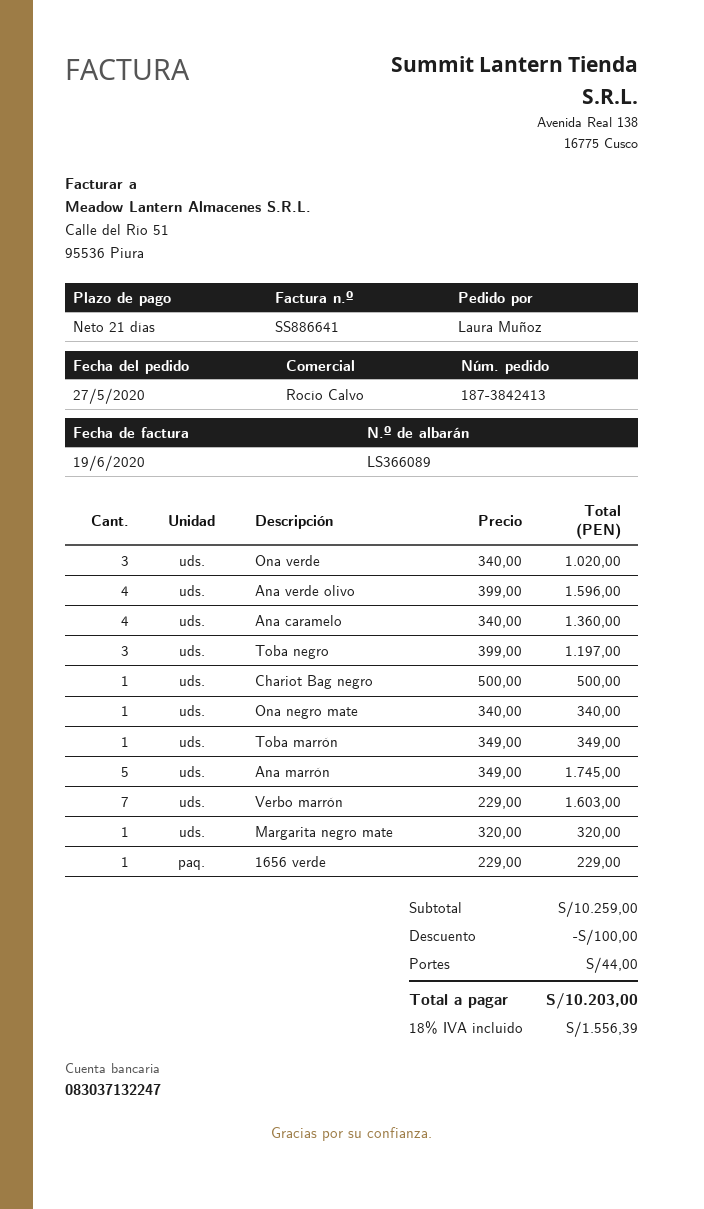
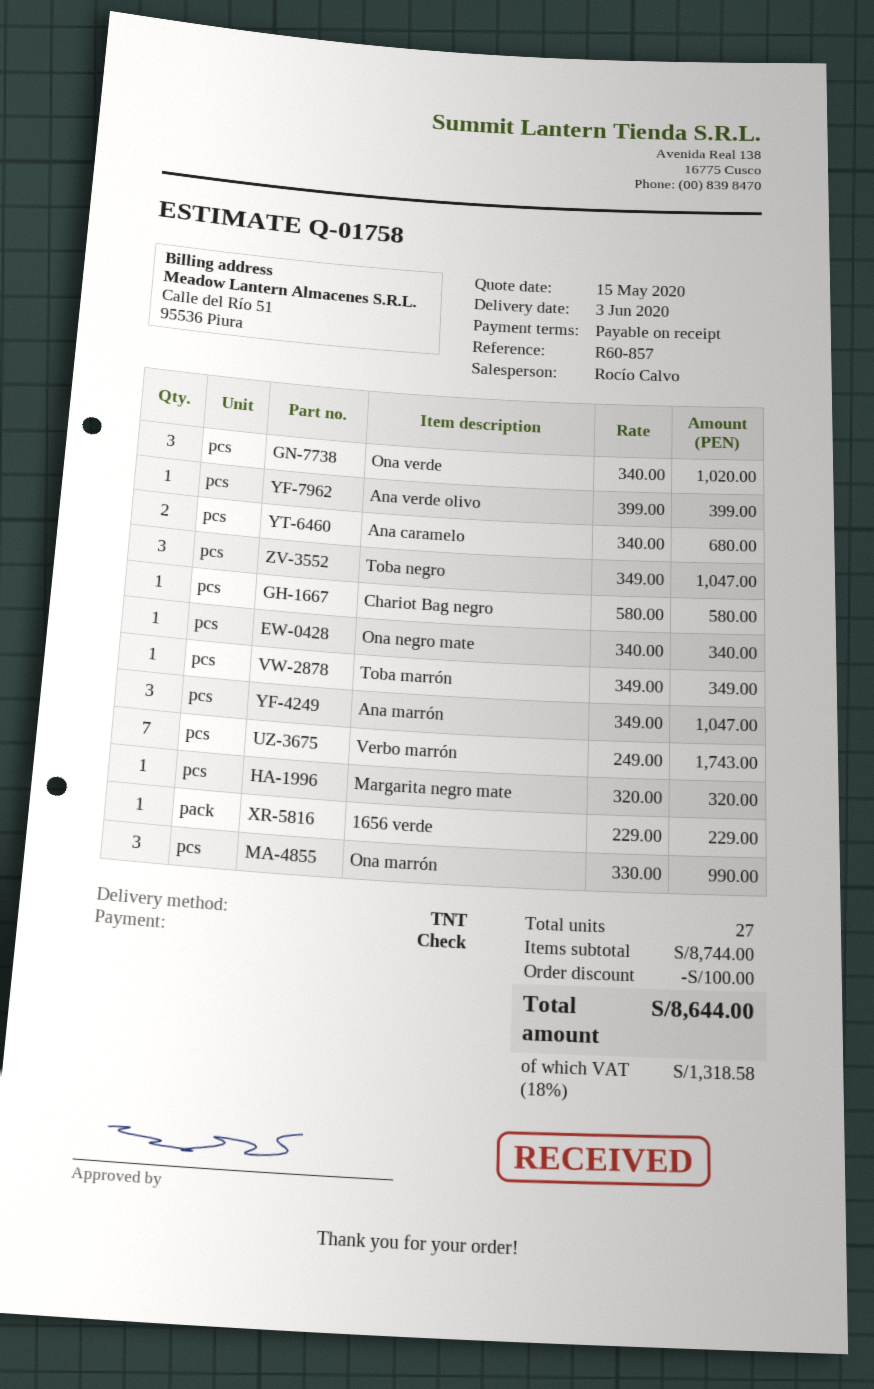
payment terms: 21 days -> on receipt
Ana verde olivo: 4 x 399.00 = 1596.00 -> 1 x 399.00 = 399.00
Ana caramelo: 4 x 340.00 = 1360.00 -> 2 x 340.00 = 680.00
Toba negro: 3 x 399.00 = 1197.00 -> 3 x 349.00 = 1047.00
Chariot Bag negro: 1 x 500.00 = 500.00 -> 1 x 580.00 = 580.00
Ana marrón: 5 x 349.00 = 1745.00 -> 3 x 349.00 = 1047.00
Verbo marrón: 7 x 229.00 = 1603.00 -> 7 x 249.00 = 1743.00
Ona marrón: none -> 3 x 330.00 = 990.00
subtotal: 10259.00 -> 8744.00
shipping: 44.00 -> none
tax: 18% = 1556.39 -> 18% = 1318.58
total: 10203.00 -> 8644.00

